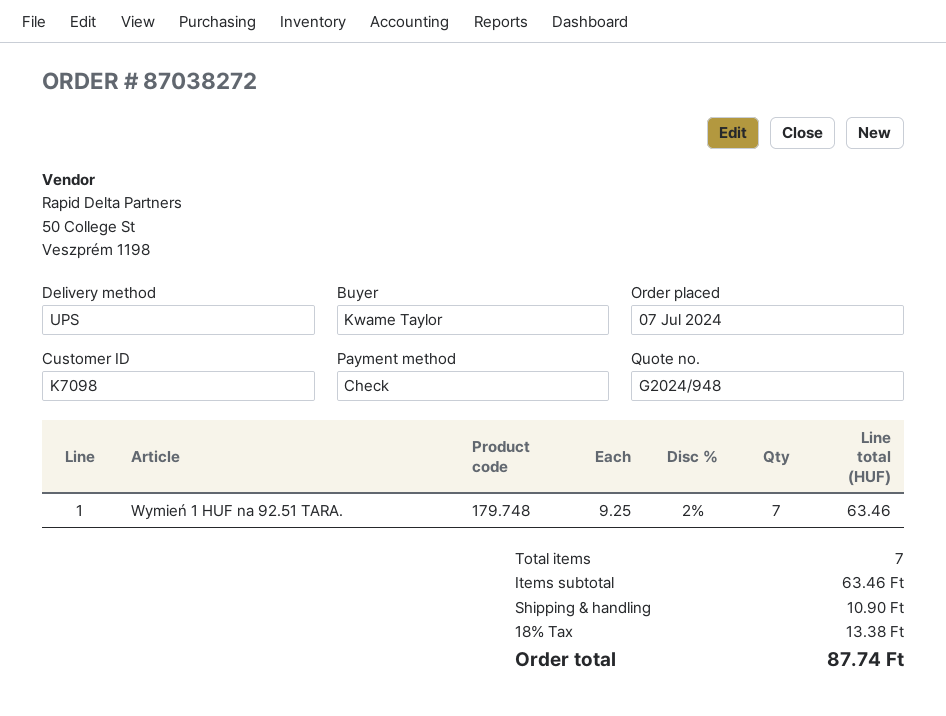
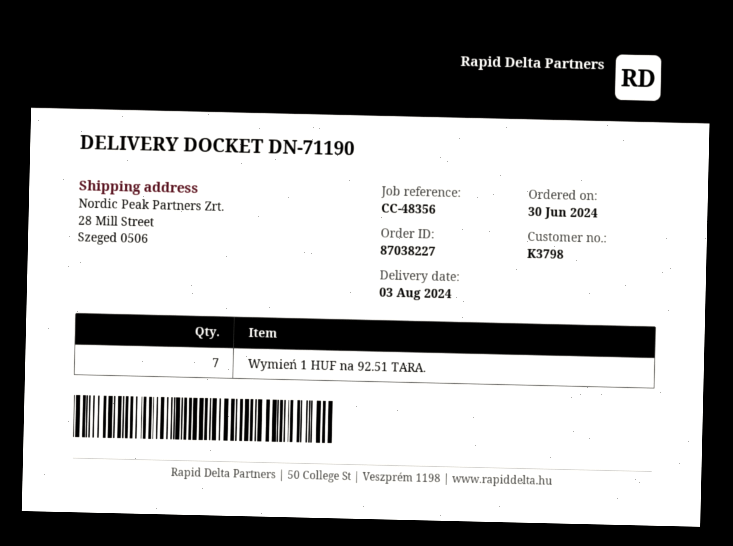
order number: 87038272 -> 87038227
order date: 2024-07-07 -> 2024-06-30
customer number: K7098 -> K3798

